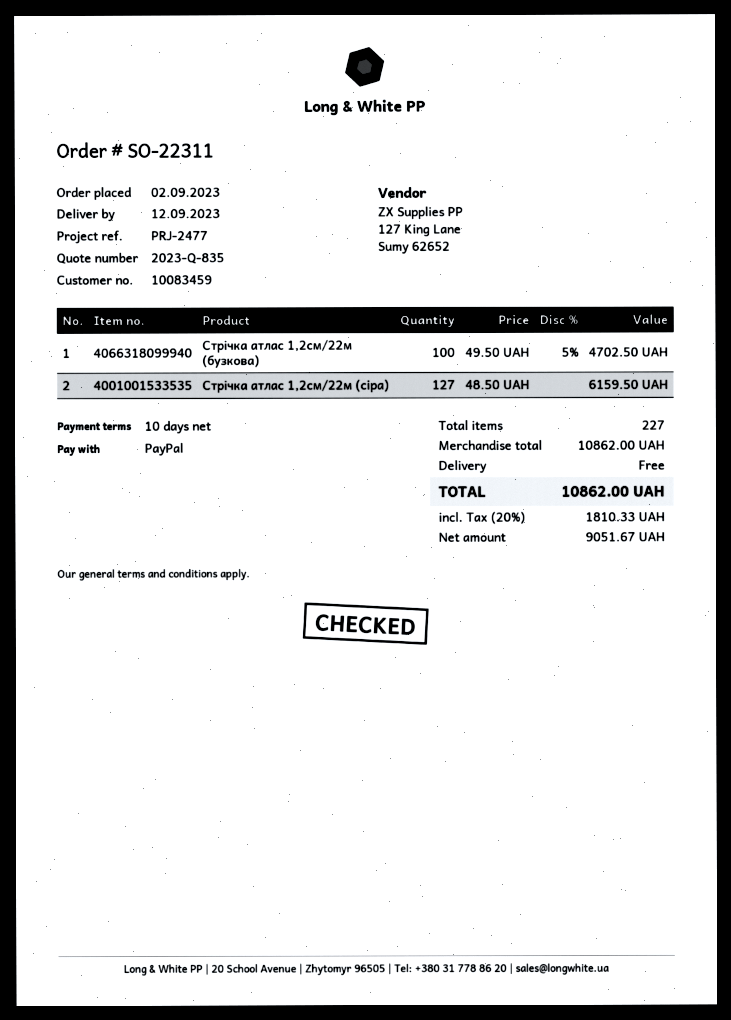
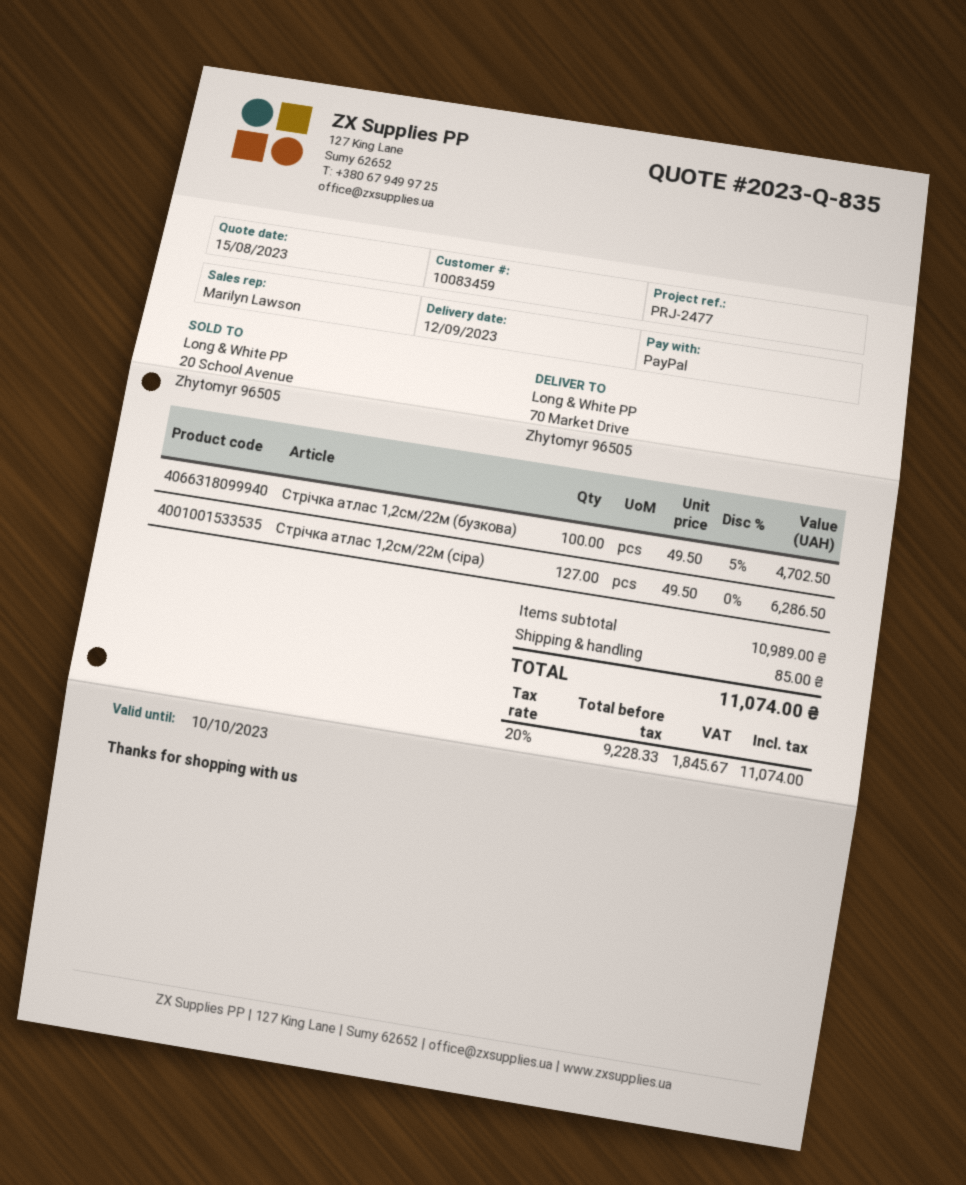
Стрічка атлас 1,2см/22м (сіра): 127 x 48.50 = 6159.50 -> 127 x 49.50 = 6286.50
subtotal: 10862.00 -> 10989.00
shipping: 0.00 -> 85.00
net: 9051.67 -> 9228.33
tax: 20% = 1810.33 -> 20% = 1845.67
total: 10862.00 -> 11074.00

